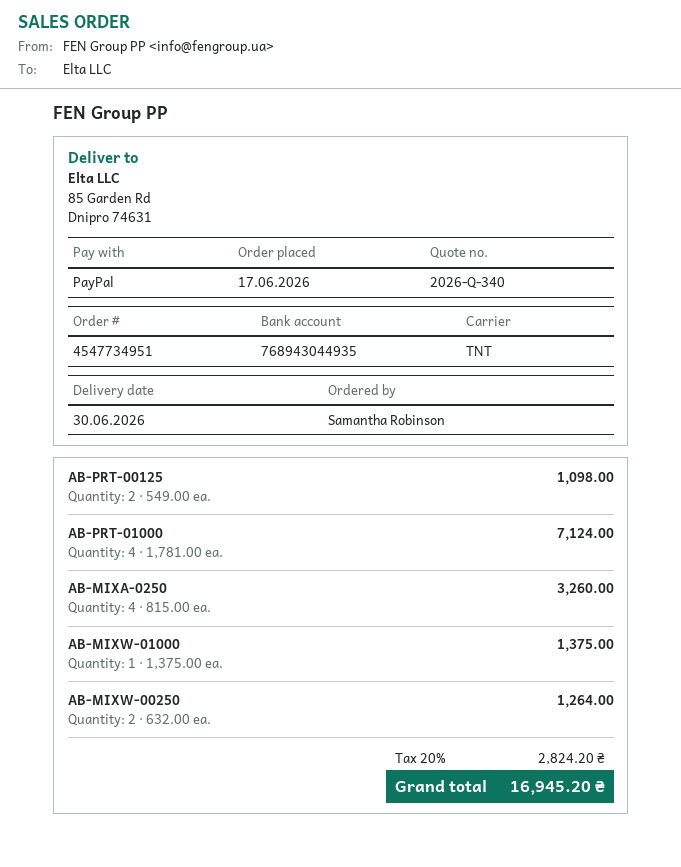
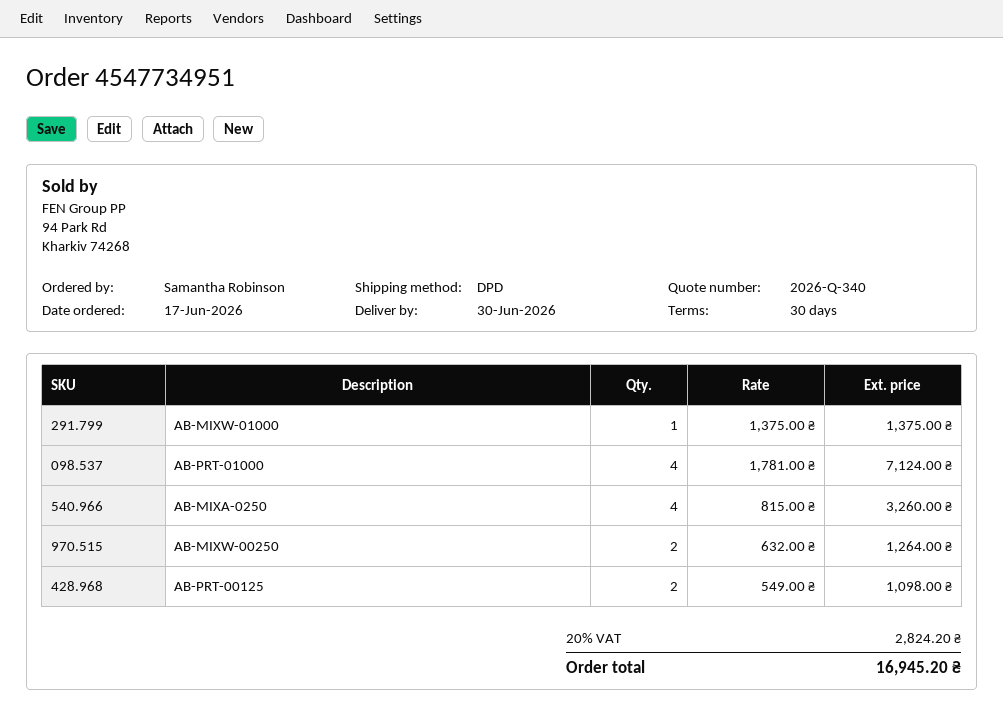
shipping method: TNT -> DPD

